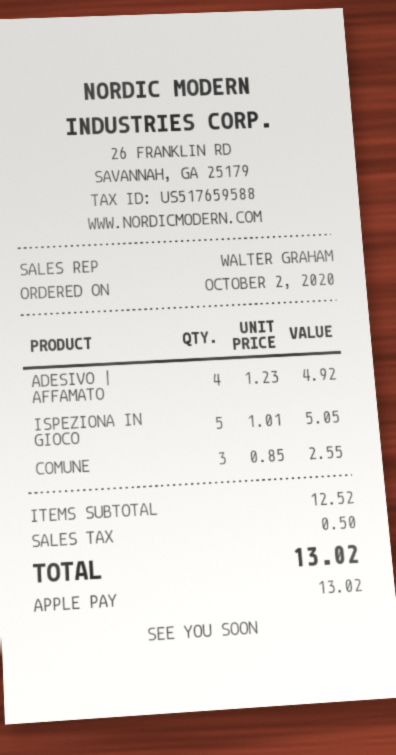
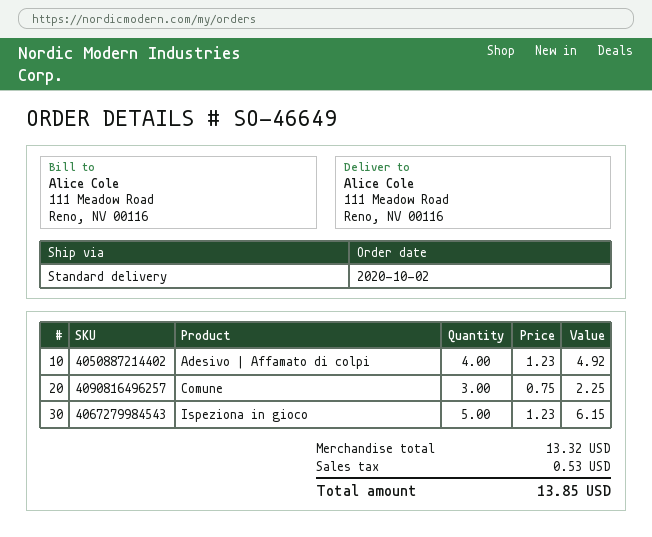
ISPEZIONA IN GIOCO: 5 x 1.01 = 5.05 -> 5 x 1.23 = 6.15
COMUNE: 3 x 0.85 = 2.55 -> 3 x 0.75 = 2.25
subtotal: 12.52 -> 13.32
tax: 0.50 -> 0.53
total: 13.02 -> 13.85

